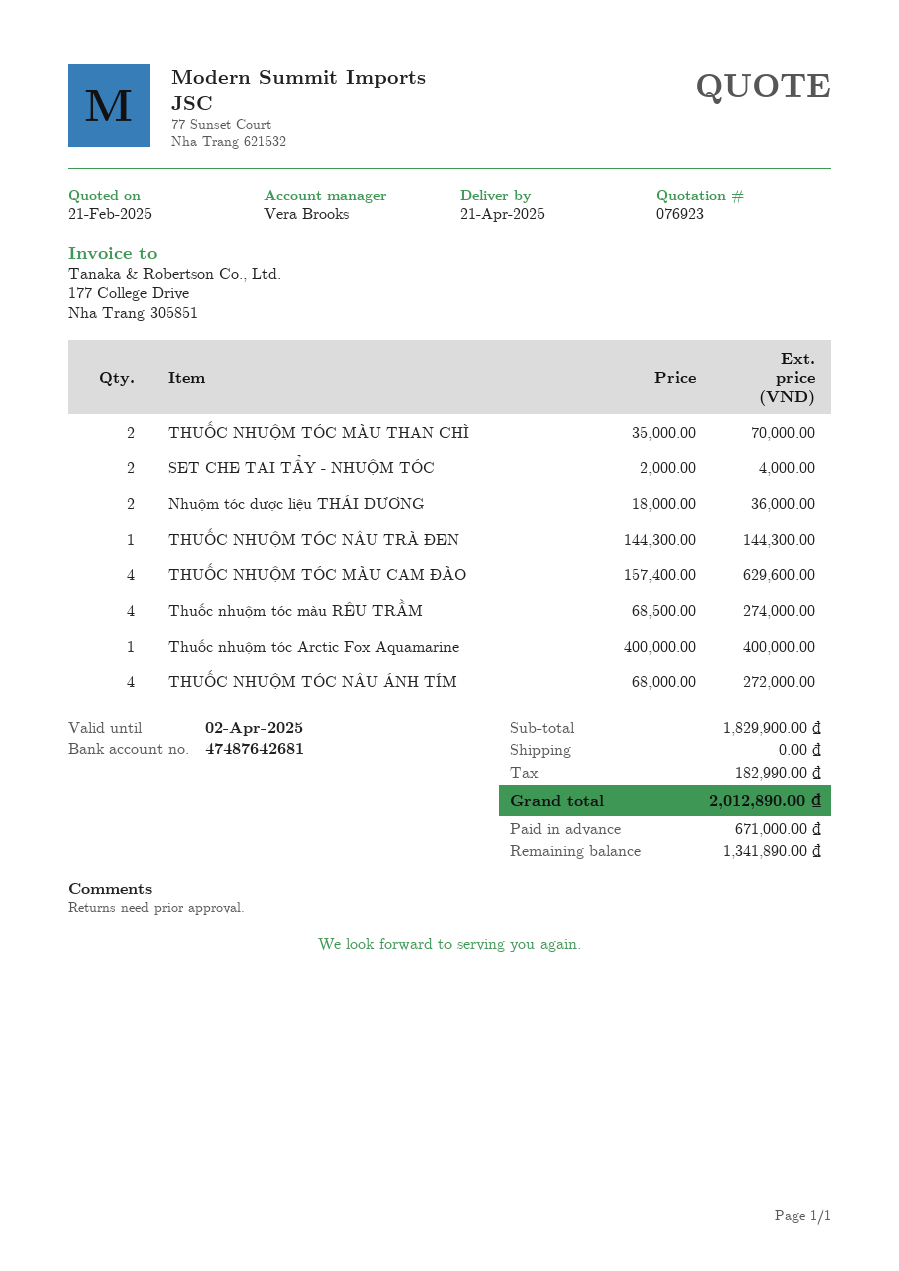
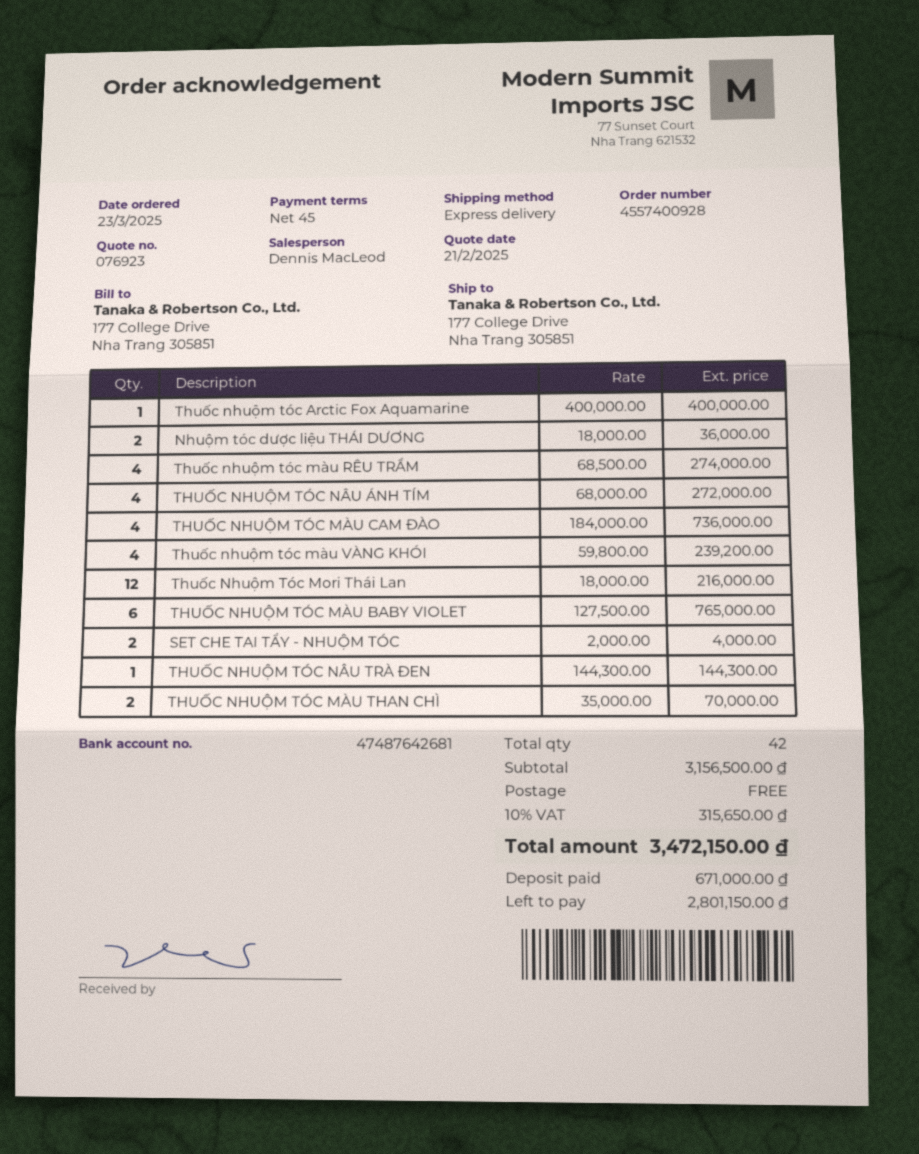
sales rep: Vera Brooks -> Dennis MacLeod
THUỐC NHUỘM TÓC MÀU CAM ĐÀO: 4 x 157400.00 = 629600.00 -> 4 x 184000.00 = 736000.00
Thuốc nhuộm tóc màu VÀNG KHÓI: none -> 4 x 59800.00 = 239200.00
Thuốc Nhuộm Tóc Mori Thái Lan: none -> 12 x 18000.00 = 216000.00
THUỐC NHUỘM TÓC MÀU BABY VIOLET: none -> 6 x 127500.00 = 765000.00
subtotal: 1829900.00 -> 3156500.00
tax: 182990.00 -> 315650.00
total: 2012890.00 -> 3472150.00
balance: 1341890.00 -> 2801150.00

